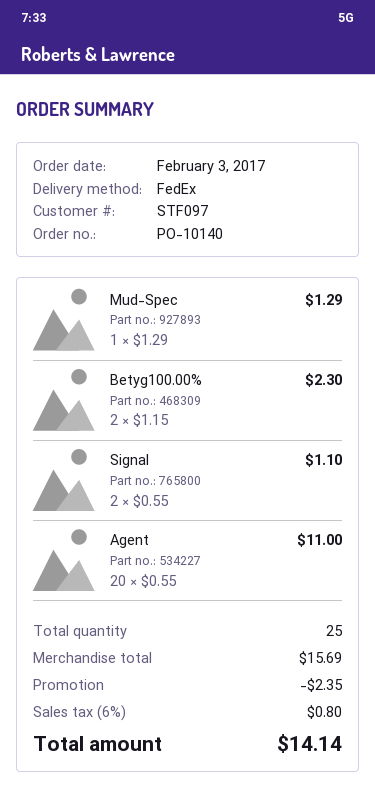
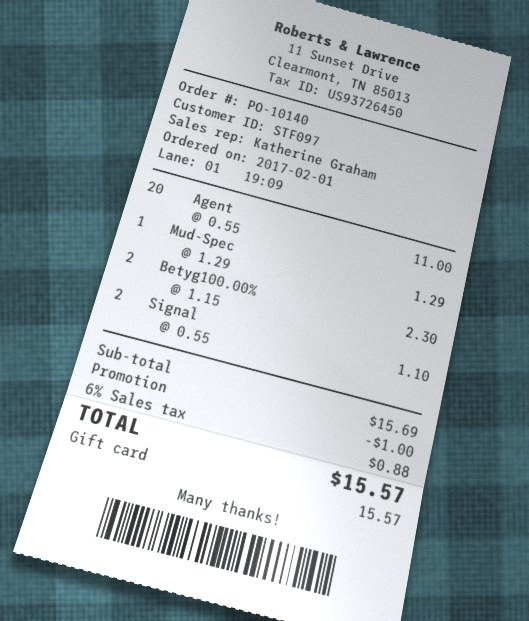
order date: 2017-02-03 -> 2017-02-01
discount: 2.35 -> 1.00
tax: 6% = 0.80 -> 6% = 0.88
total: 14.14 -> 15.57

